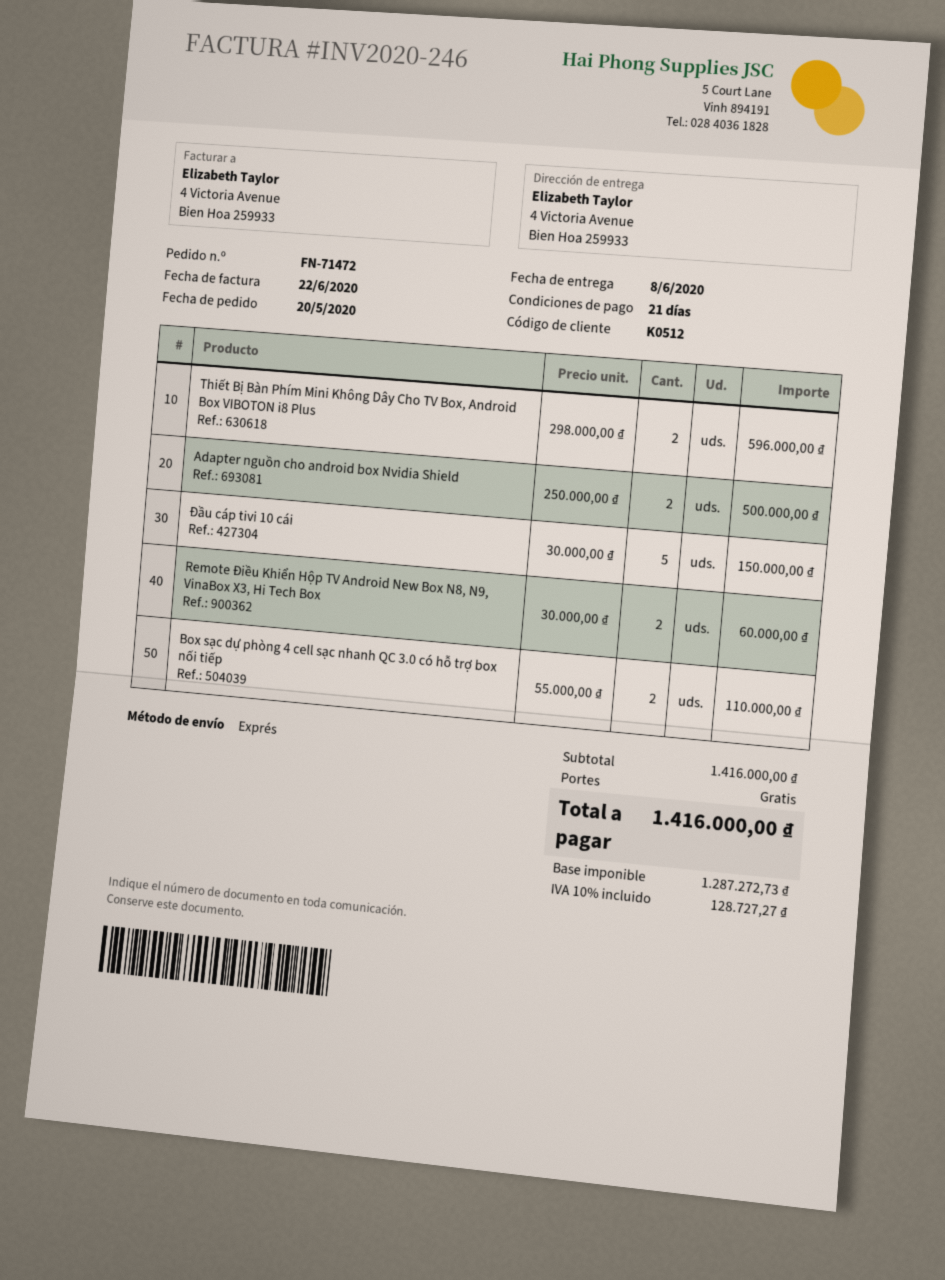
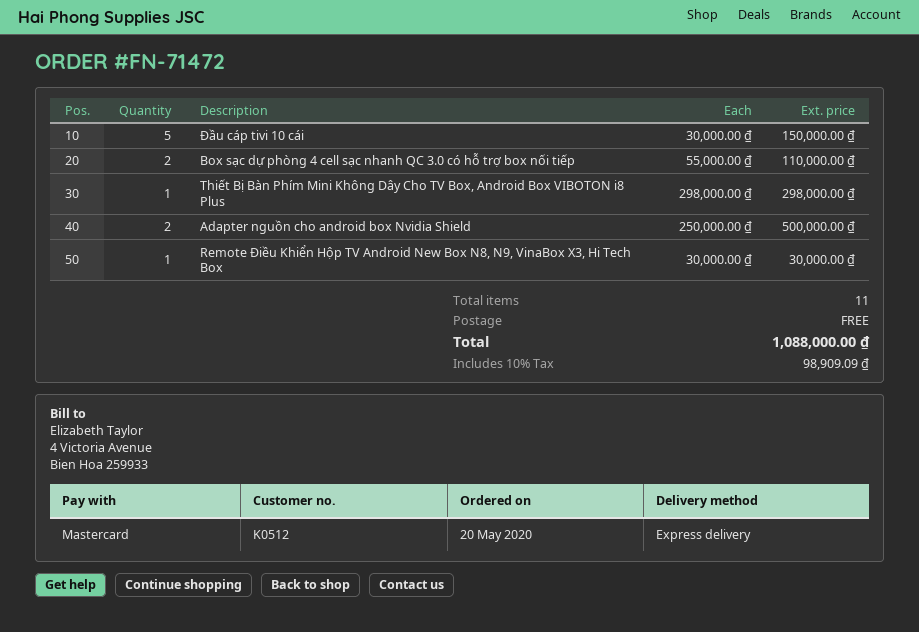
Thiết Bị Bàn Phím Mini Không Dây Cho TV Box, Android Box VIBOTON i8 Plus: 2 x 298000.00 = 596000.00 -> 1 x 298000.00 = 298000.00
Remote Điều Khiển Hộp TV Android New Box N8, N9, VinaBox X3, Hi Tech Box: 2 x 30000.00 = 60000.00 -> 1 x 30000.00 = 30000.00
tax: 10% = 128727.27 -> 10% = 98909.09
total: 1416000.00 -> 1088000.00

